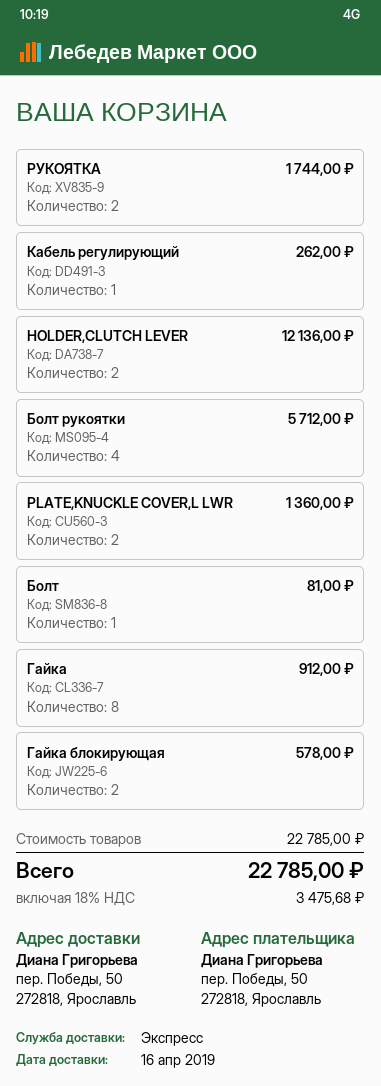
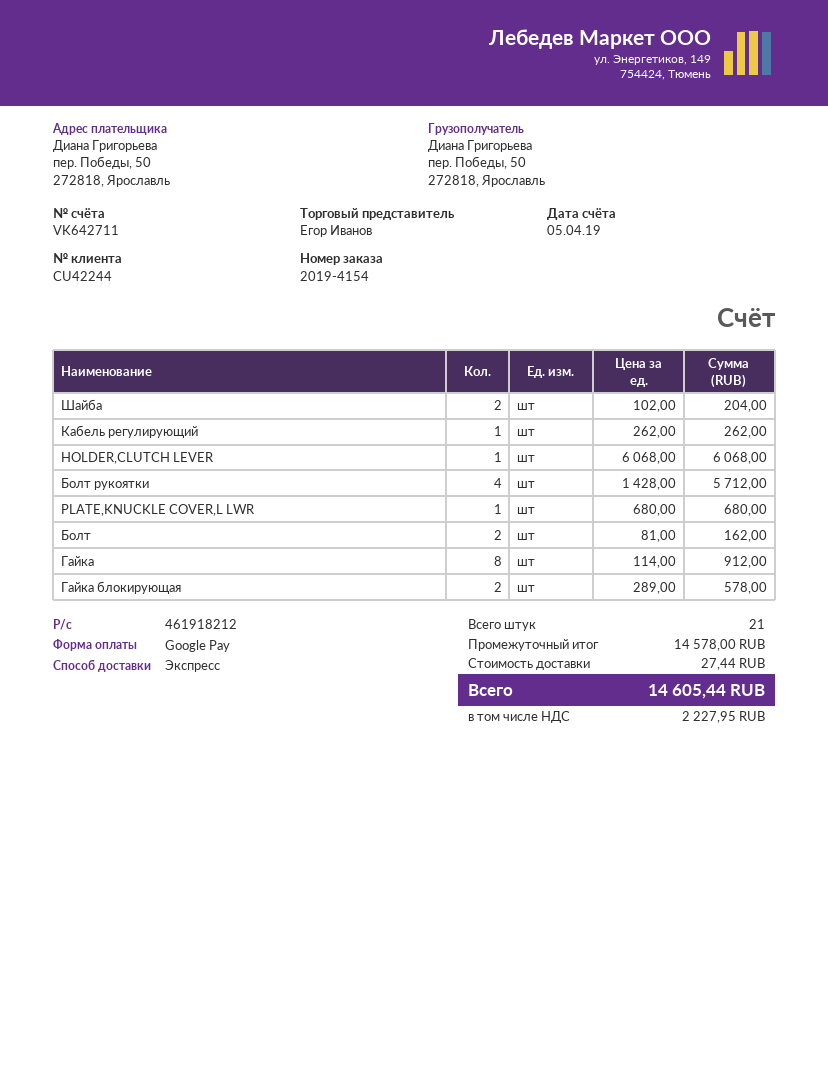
РУКОЯТКА: 2 for 1744.00 -> none
HOLDER,CLUTCH LEVER: 2 for 12136.00 -> 1 for 6068.00
PLATE,KNUCKLE COVER,L LWR: 2 for 1360.00 -> 1 for 680.00
Болт: 1 for 81.00 -> 2 for 162.00
Шайба: none -> 2 for 204.00
subtotal: 22785.00 -> 14578.00
shipping: none -> 27.44
tax: 3475.68 -> 2227.95
total: 22785.00 -> 14605.44

